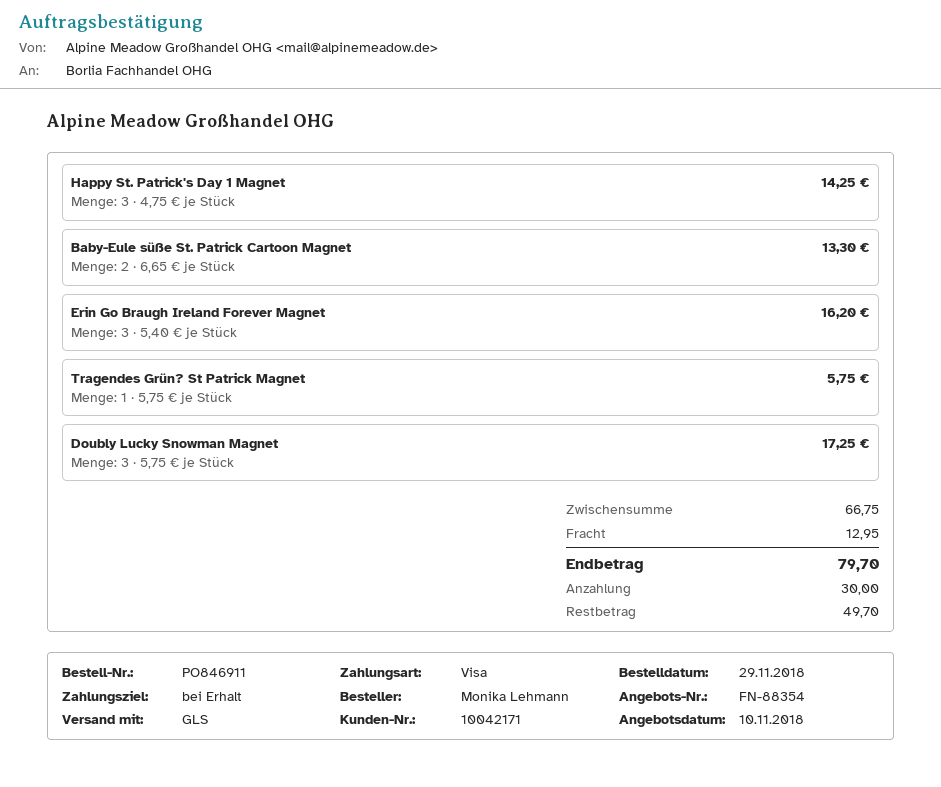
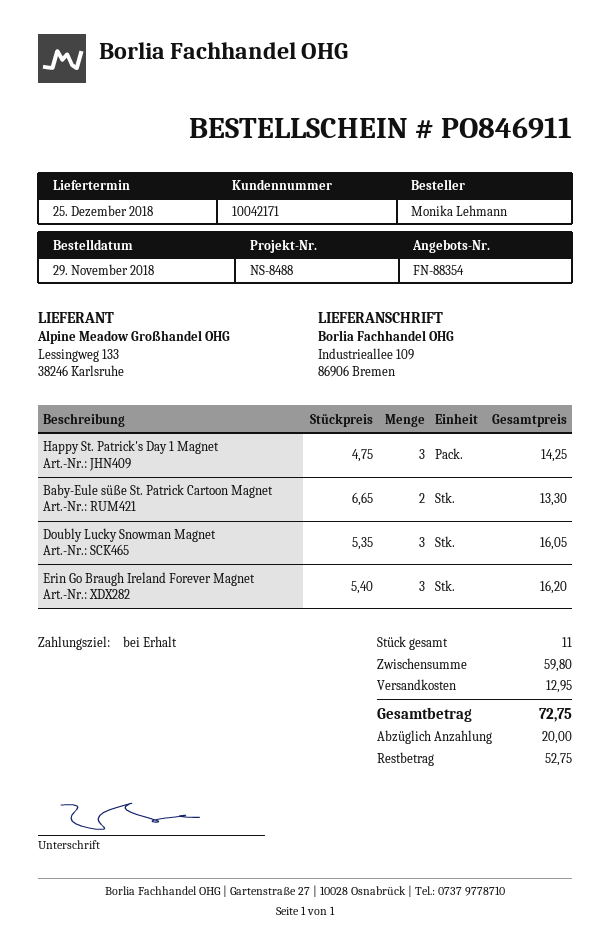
Tragendes Grün? St Patrick Magnet: 1 x 5.75 = 5.75 -> none
Doubly Lucky Snowman Magnet: 3 x 5.75 = 17.25 -> 3 x 5.35 = 16.05
subtotal: 66.75 -> 59.80
total: 79.70 -> 72.75
deposit: 30.00 -> 20.00
balance: 49.70 -> 52.75

